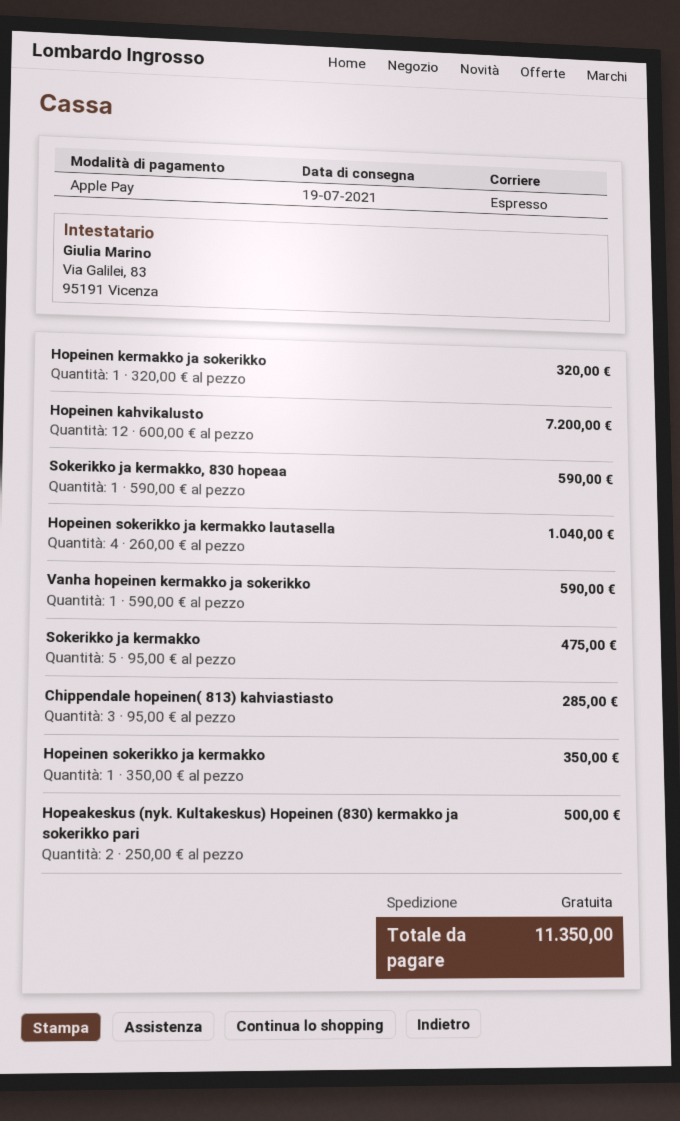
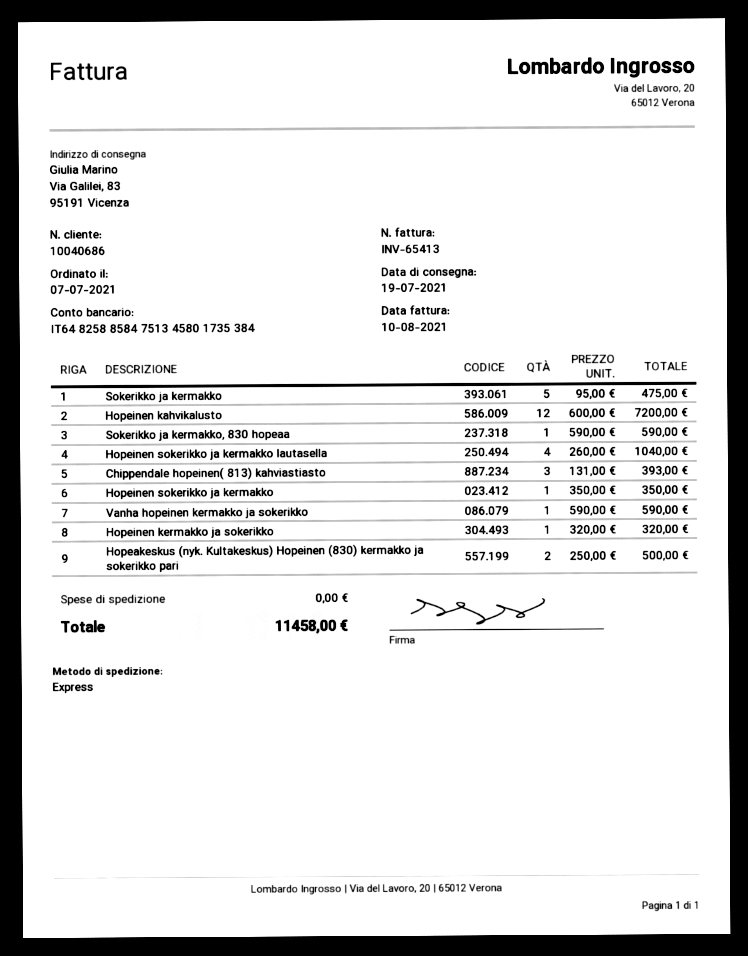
Chippendale hopeinen( 813) kahviastiasto: 3 x 95.00 = 285.00 -> 3 x 131.00 = 393.00
total: 11350.00 -> 11458.00

